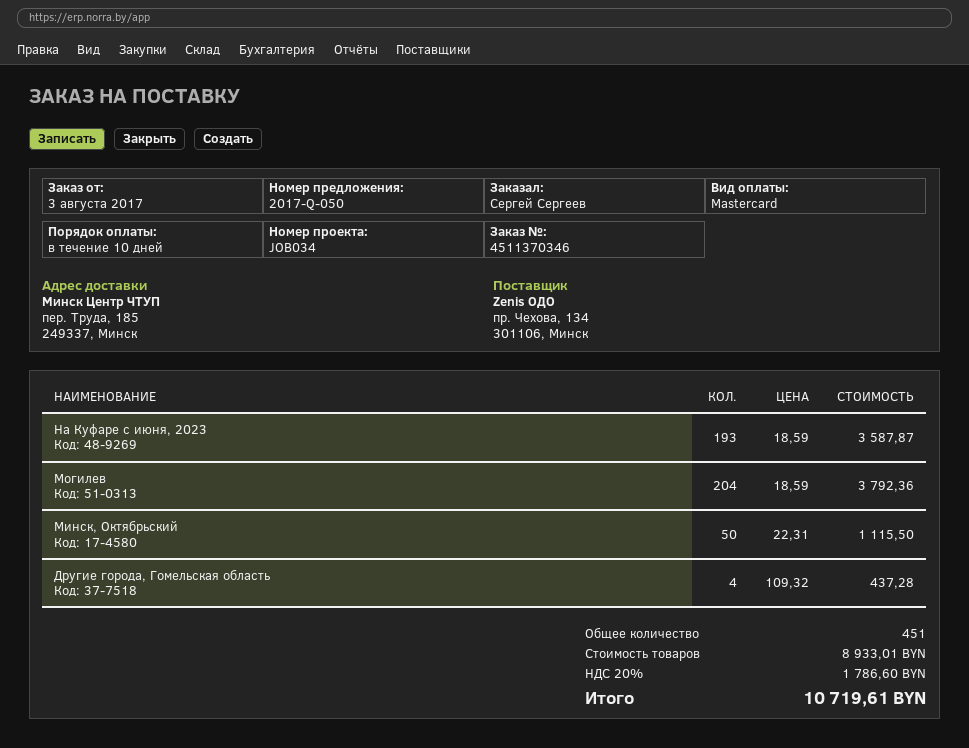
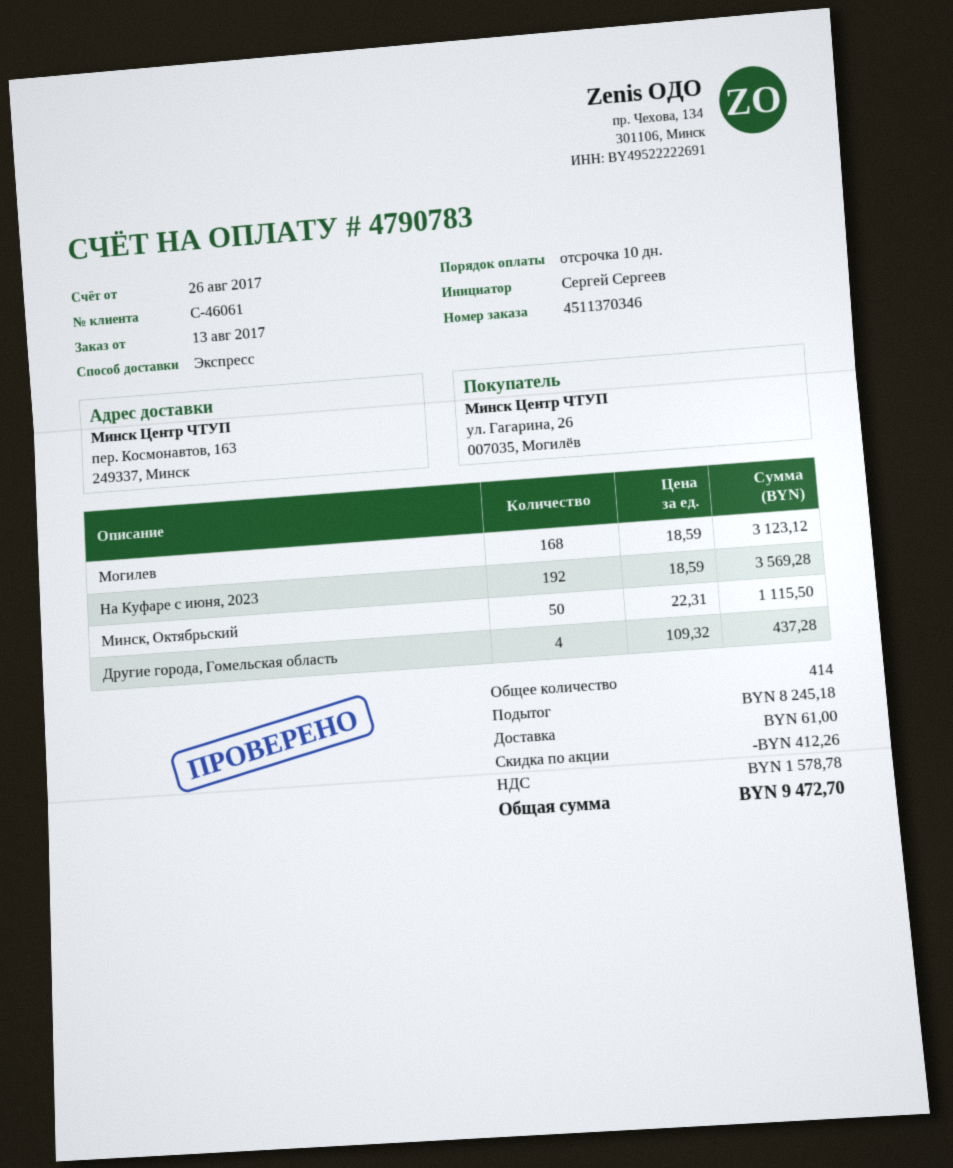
order date: 2017-08-03 -> 2017-08-13
ship to: пер. Труда, 185, 249337, Минск -> пер. Космонавтов, 163, 249337, Минск
На Куфаре с июня, 2023: 193 x 18.59 = 3587.87 -> 192 x 18.59 = 3569.28
Могилев: 204 x 18.59 = 3792.36 -> 168 x 18.59 = 3123.12
total quantity: 451 -> 414
subtotal: 8933.01 -> 8245.18
discount: none -> 412.26
shipping: none -> 61.00
tax: 1786.60 -> 1578.78
total: 10719.61 -> 9472.70

